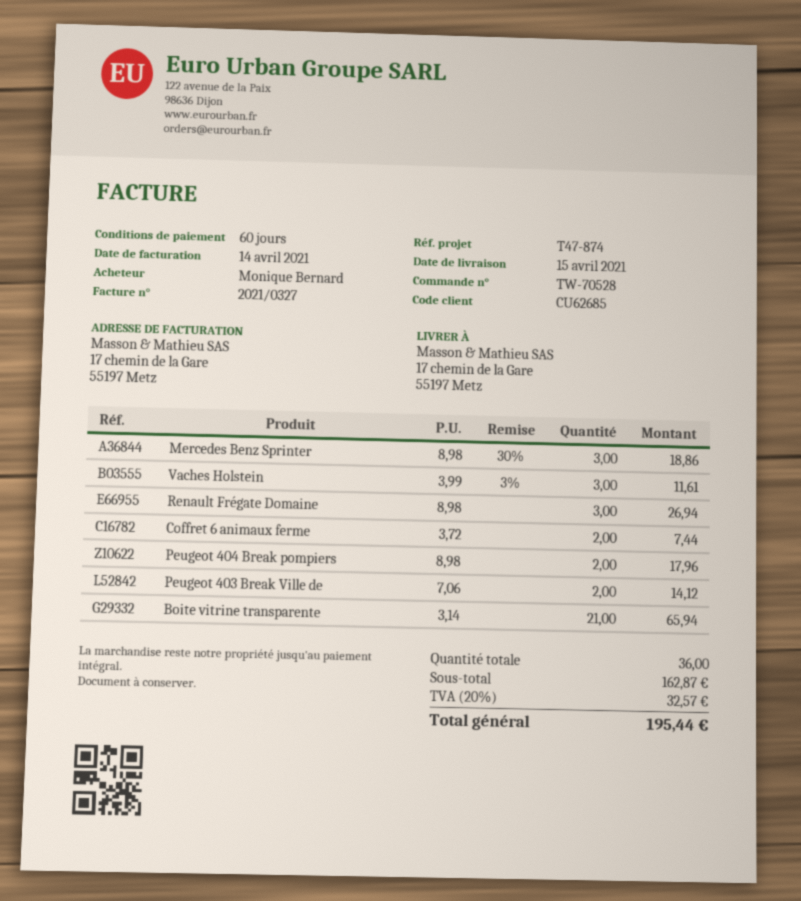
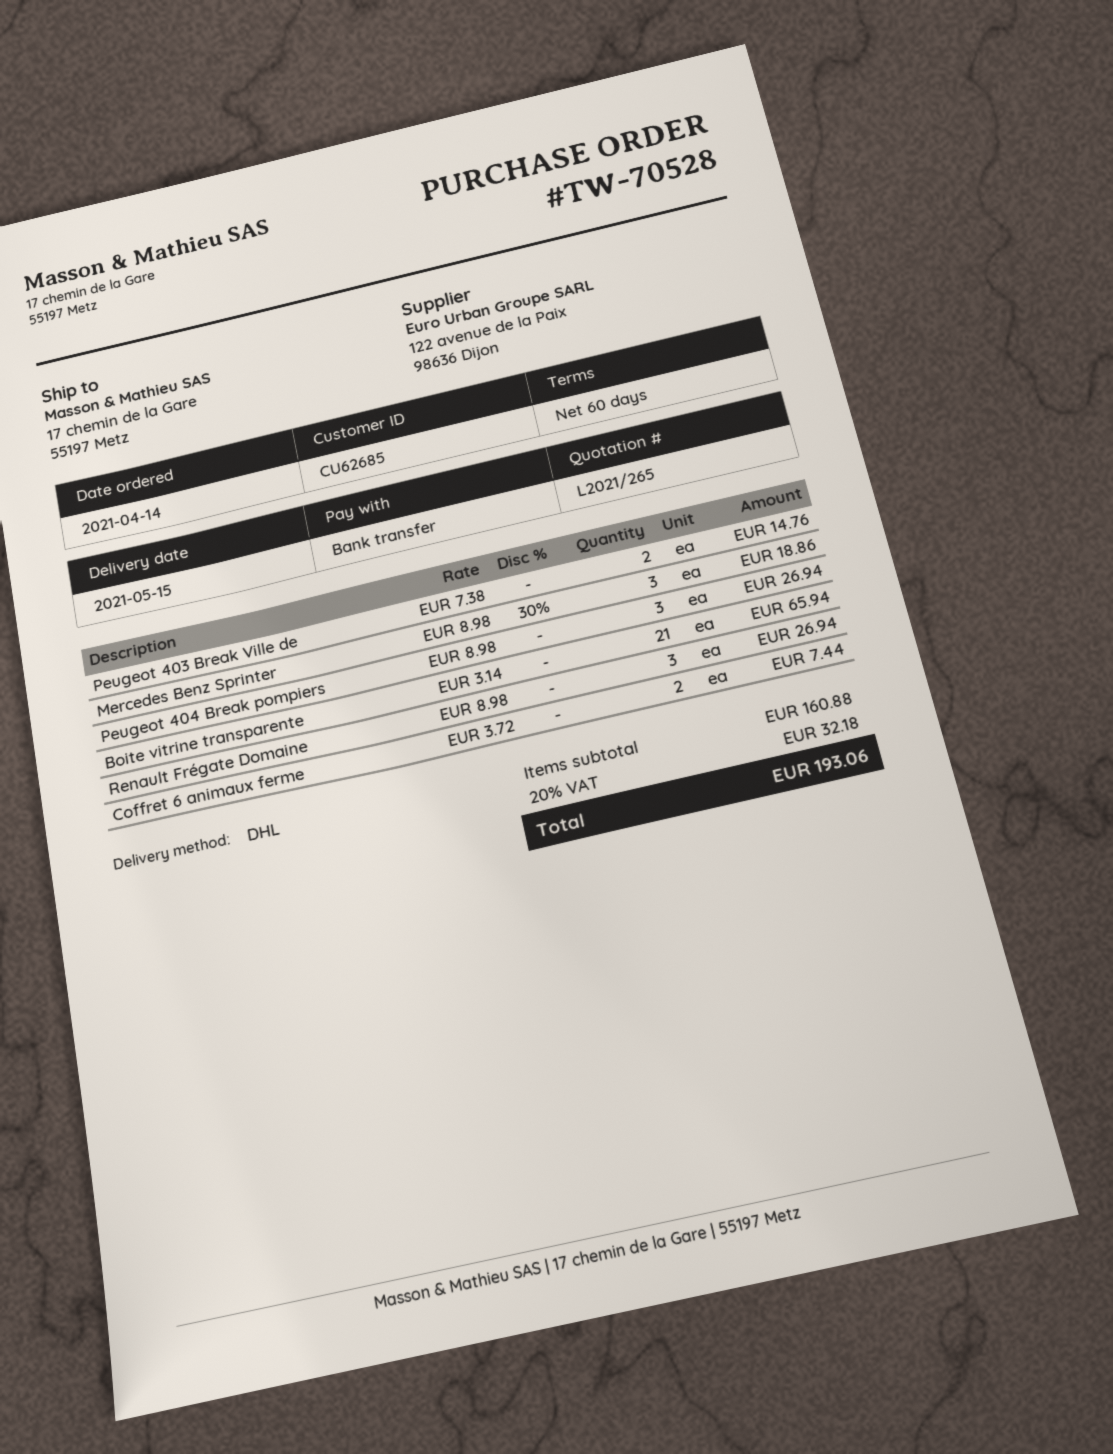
delivery date: 2021-04-15 -> 2021-05-15
Vaches Holstein: 3 x 3.99 - 3% = 11.61 -> none
Peugeot 404 Break pompiers: 2 x 8.98 = 17.96 -> 3 x 8.98 = 26.94
Peugeot 403 Break Ville de: 2 x 7.06 = 14.12 -> 2 x 7.38 = 14.76
subtotal: 162.87 -> 160.88
tax: 20% = 32.57 -> 20% = 32.18
total: 195.44 -> 193.06

